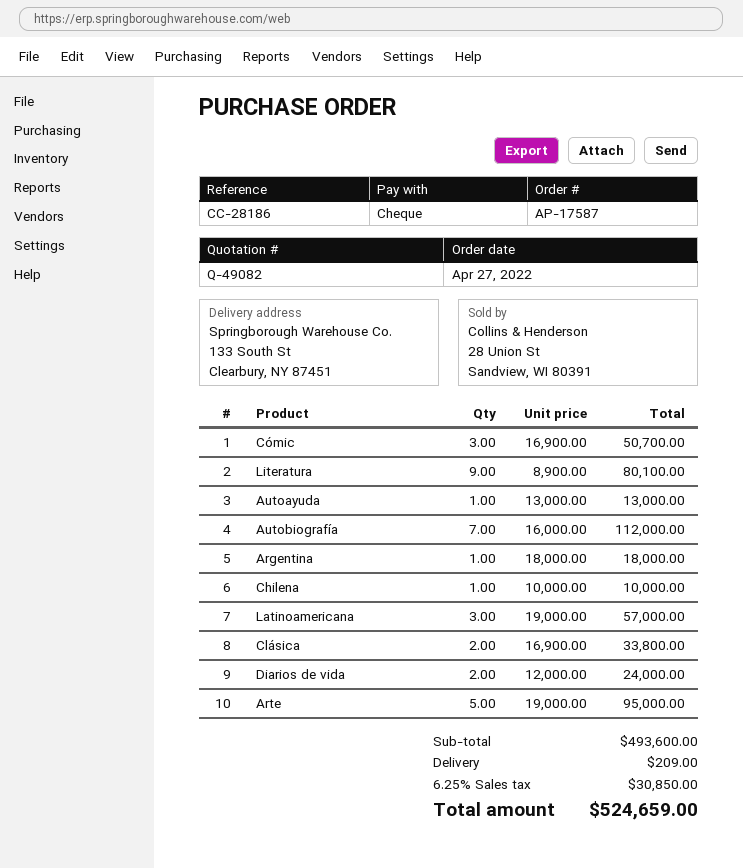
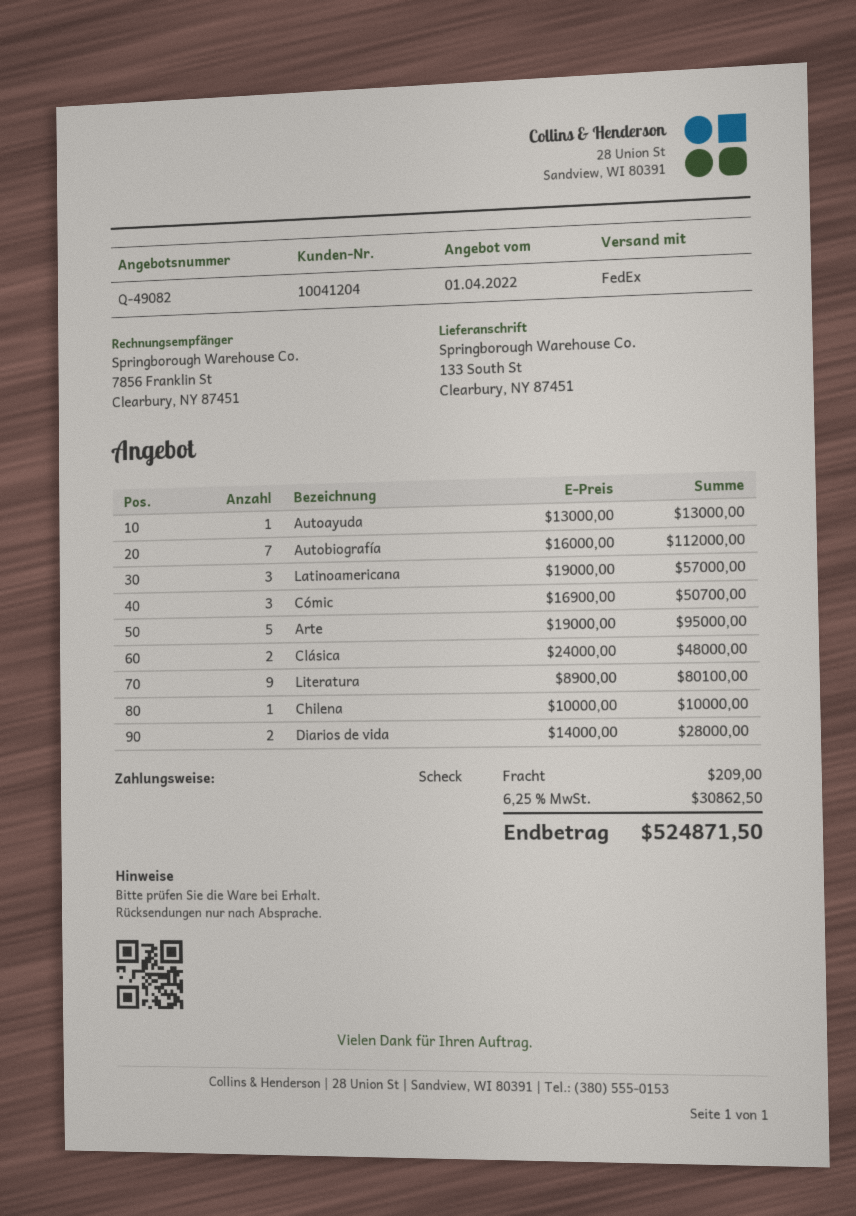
Argentina: 1 x 18000.00 = 18000.00 -> none
Clásica: 2 x 16900.00 = 33800.00 -> 2 x 24000.00 = 48000.00
Diarios de vida: 2 x 12000.00 = 24000.00 -> 2 x 14000.00 = 28000.00
tax: 6.25% = 30850.00 -> 6.25% = 30862.50
total: 524659.00 -> 524871.50

